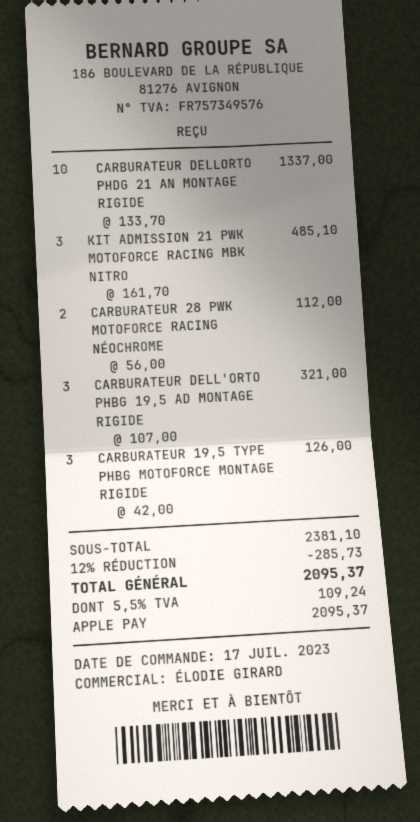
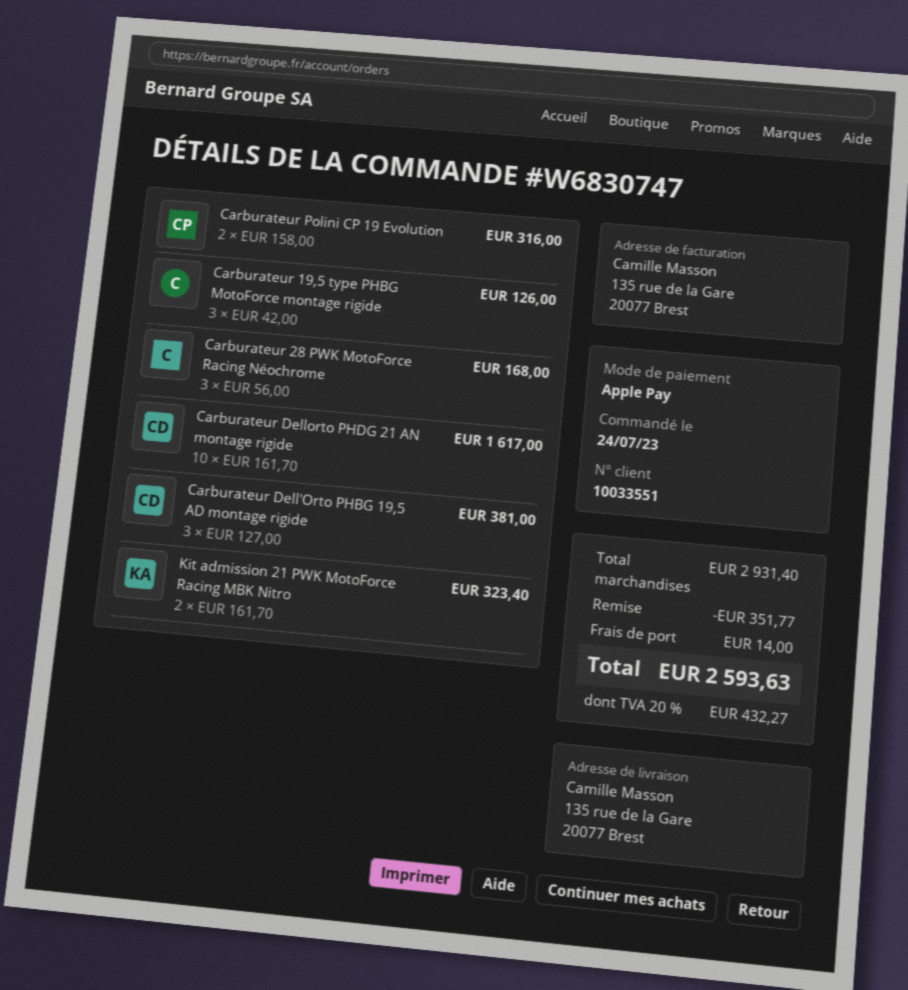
order date: 2023-07-17 -> 2023-07-24
CARBURATEUR DELLORTO PHDG 21 AN MONTAGE RIGIDE: 10 x 133.70 = 1337.00 -> 10 x 161.70 = 1617.00
KIT ADMISSION 21 PWK MOTOFORCE RACING MBK NITRO: 3 x 161.70 = 485.10 -> 2 x 161.70 = 323.40
CARBURATEUR 28 PWK MOTOFORCE RACING NÉOCHROME: 2 x 56.00 = 112.00 -> 3 x 56.00 = 168.00
CARBURATEUR DELL'ORTO PHBG 19,5 AD MONTAGE RIGIDE: 3 x 107.00 = 321.00 -> 3 x 127.00 = 381.00
Carburateur Polini CP 19 Evolution: none -> 2 x 158.00 = 316.00
subtotal: 2381.10 -> 2931.40
discount: 285.73 -> 351.77
shipping: none -> 14.00
tax: 5.5% = 109.24 -> 20% = 432.27
total: 2095.37 -> 2593.63

